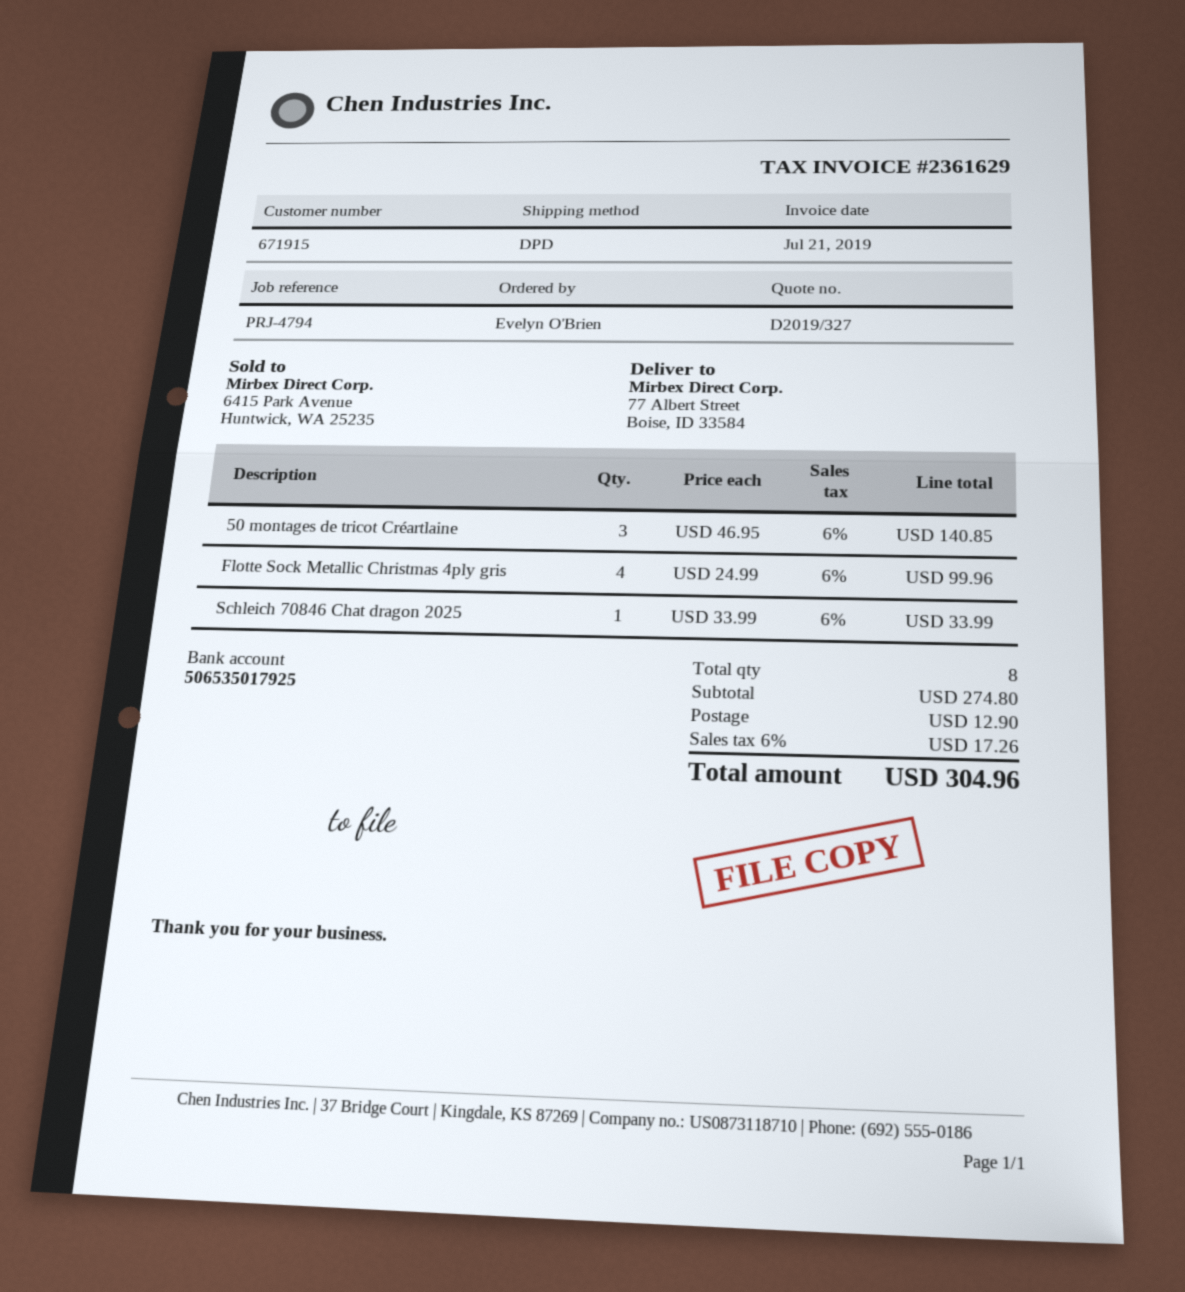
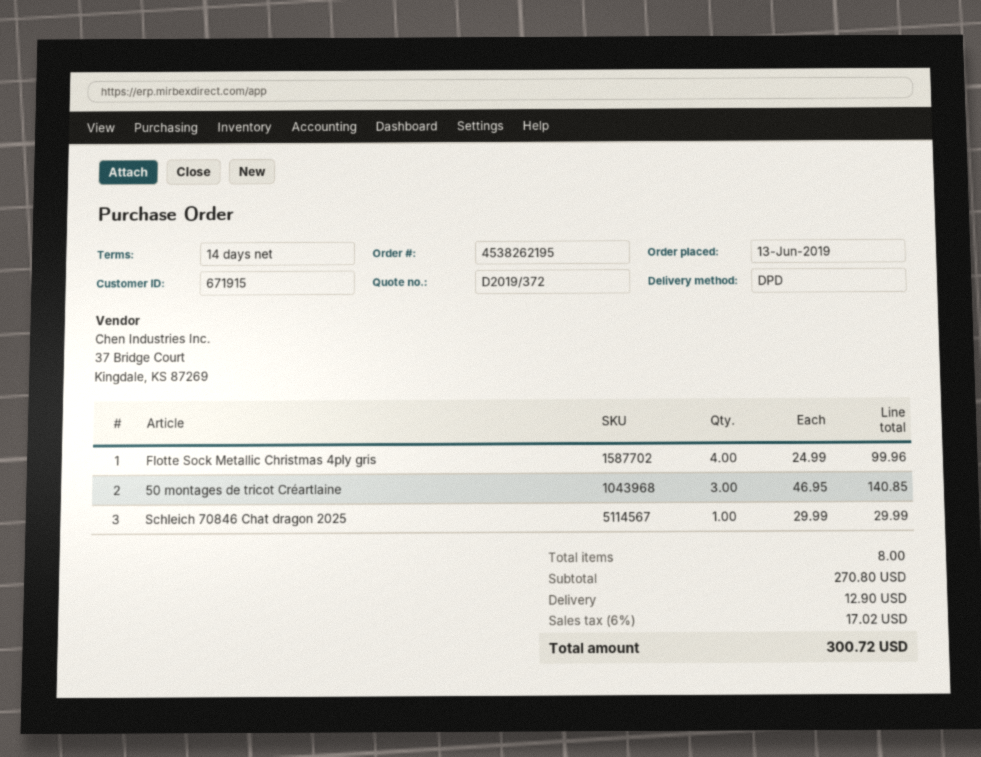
quote number: D2019/327 -> D2019/372
Schleich 70846 Chat dragon 2025: 1 x 33.99 = 33.99 -> 1 x 29.99 = 29.99
subtotal: 274.80 -> 270.80
tax: 6% = 17.26 -> 6% = 17.02
total: 304.96 -> 300.72

